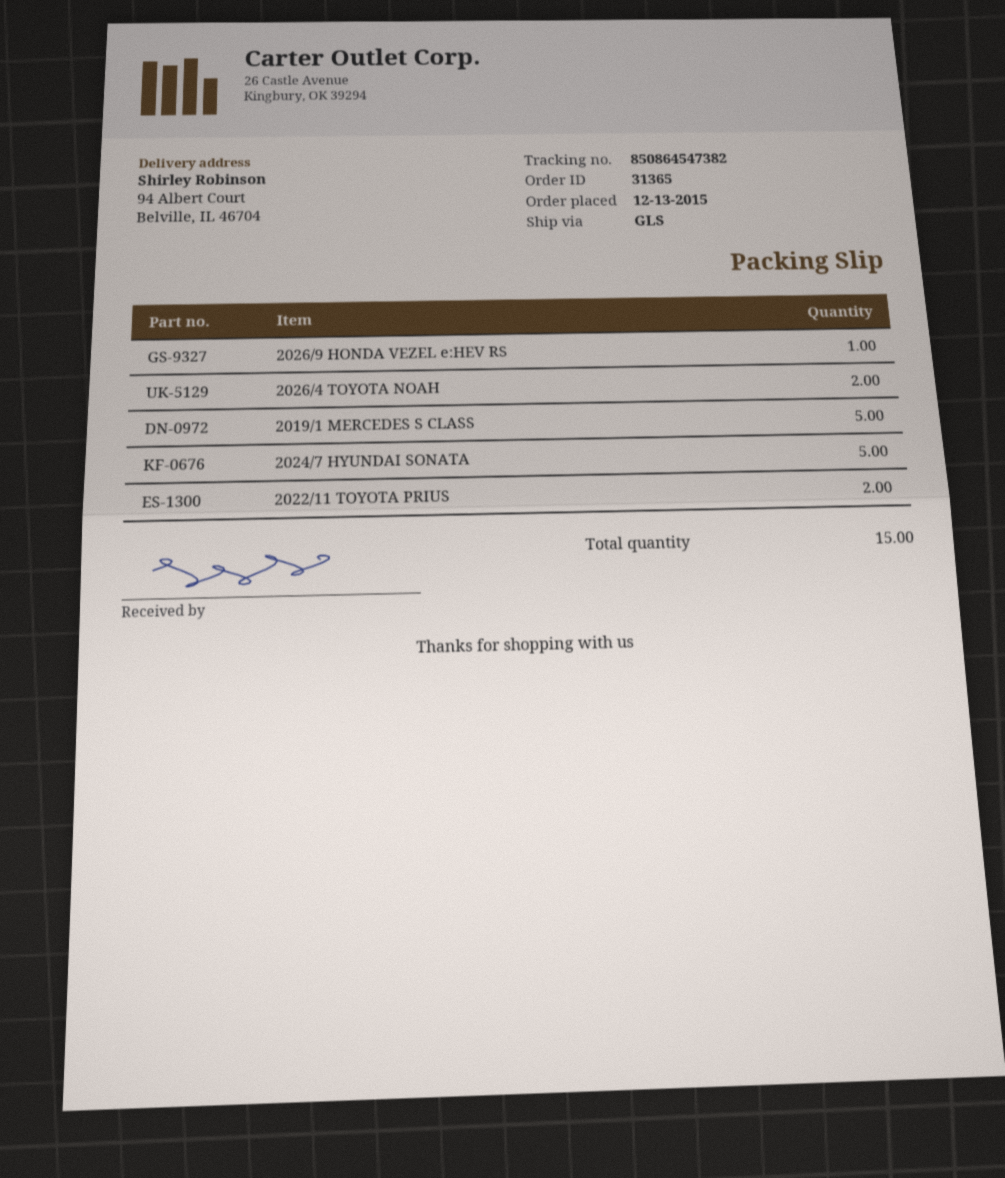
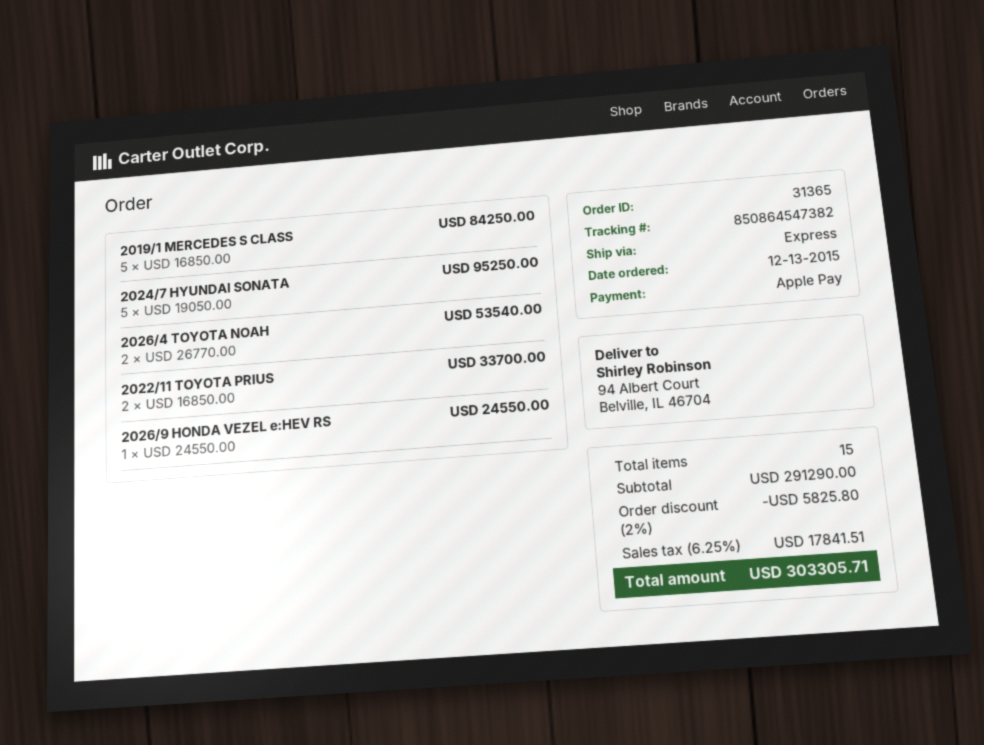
shipping method: GLS -> express

